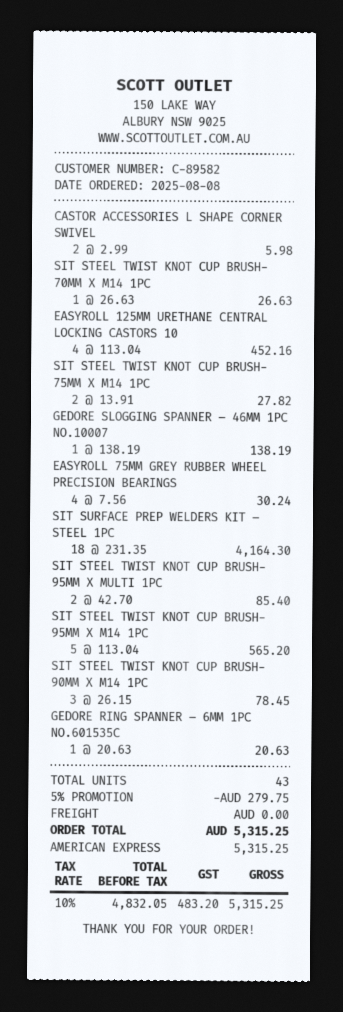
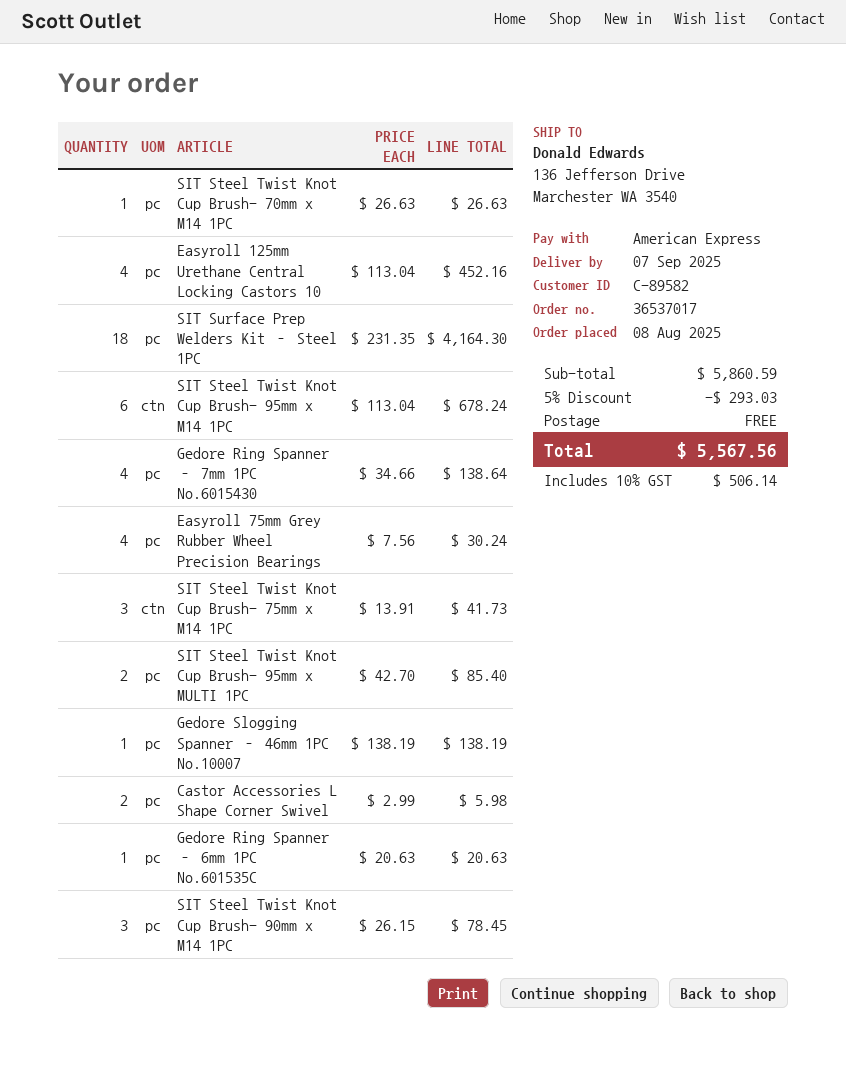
SIT STEEL TWIST KNOT CUP BRUSH- 75MM X M14 1PC: 2 x 13.91 = 27.82 -> 3 x 13.91 = 41.73
SIT STEEL TWIST KNOT CUP BRUSH- 95MM X M14 1PC: 5 x 113.04 = 565.20 -> 6 x 113.04 = 678.24
Gedore Ring Spanner – 7mm 1PC No.6015430: none -> 4 x 34.66 = 138.64
discount: 5% = 279.75 -> 5% = 293.03
tax: 10% = 483.20 -> 10% = 506.14
total: 5315.25 -> 5567.56

